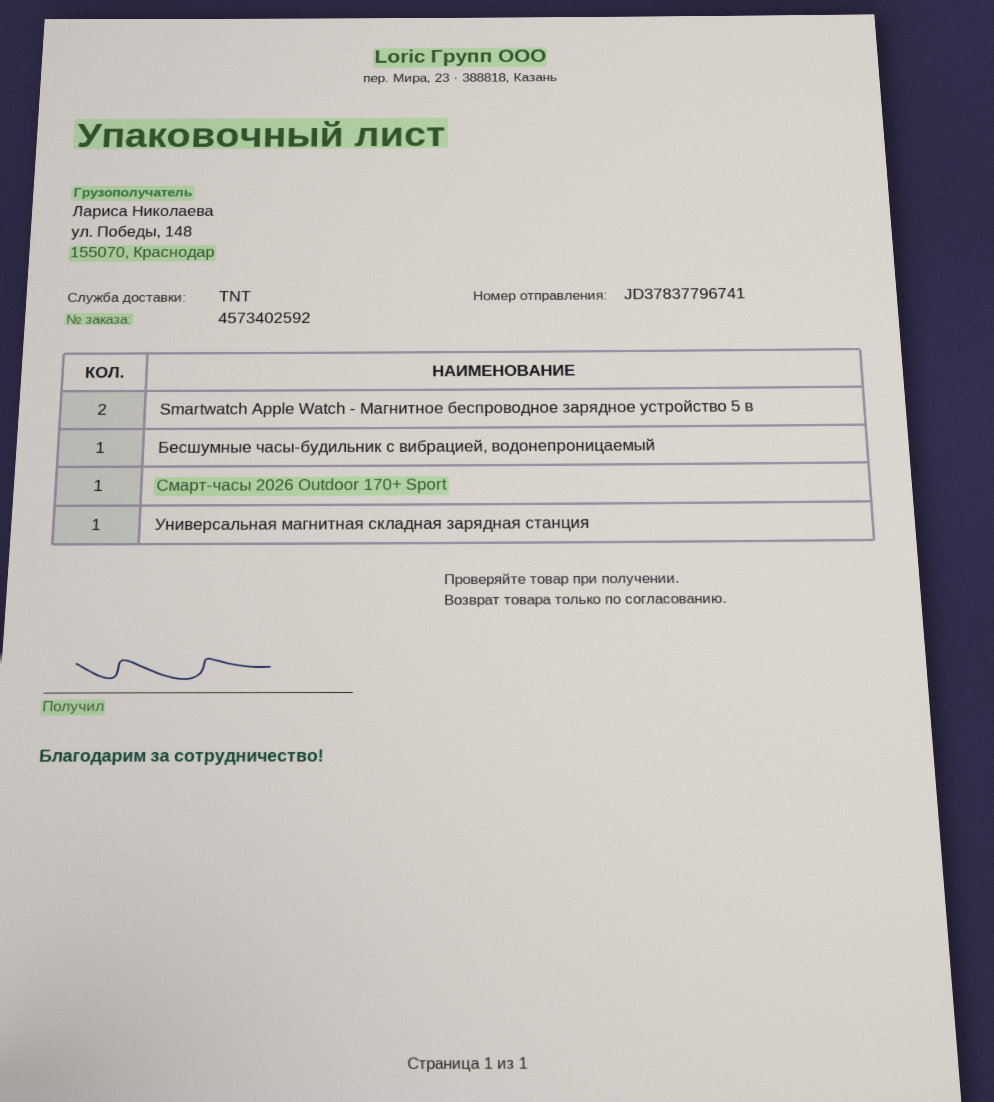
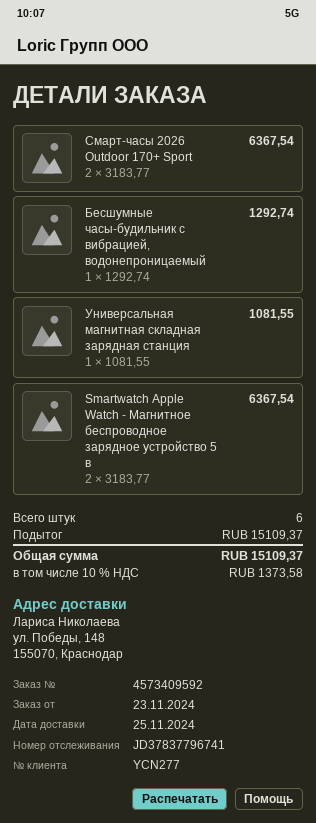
order number: 4573402592 -> 4573409592
Смарт-часы 2026 Outdoor 170+ Sport: 1 -> 2

